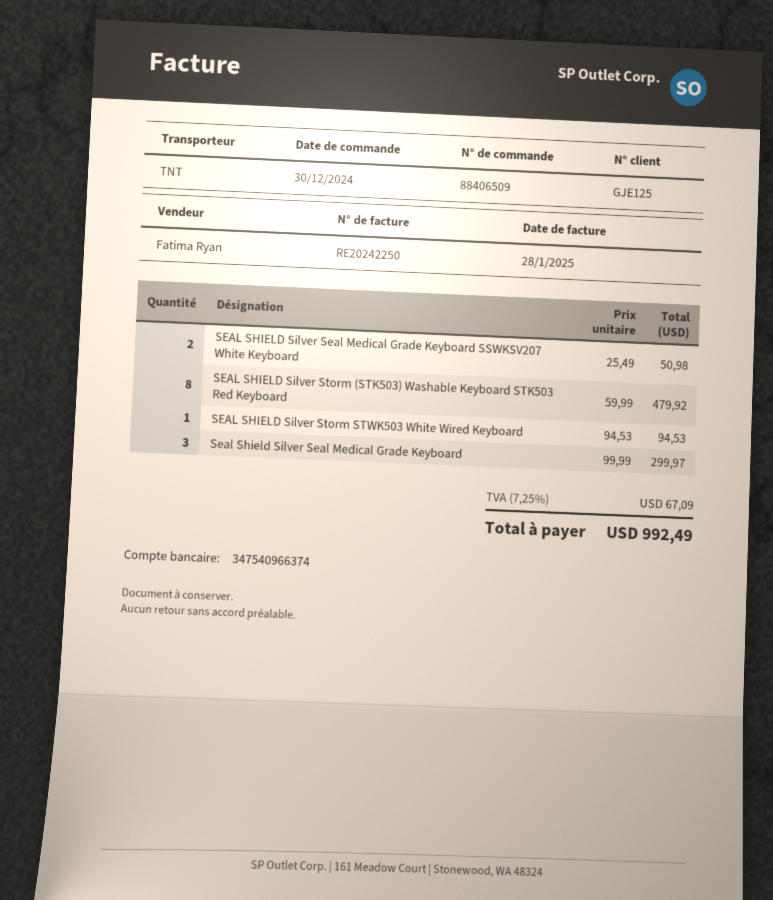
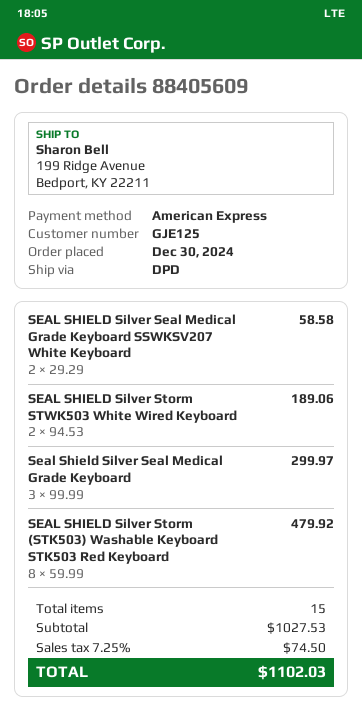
order number: 88406509 -> 88405609
shipping method: TNT -> DPD
SEAL SHIELD Silver Seal Medical Grade Keyboard SSWKSV207 White Keyboard: 2 x 25.49 = 50.98 -> 2 x 29.29 = 58.58
SEAL SHIELD Silver Storm STWK503 White Wired Keyboard: 1 x 94.53 = 94.53 -> 2 x 94.53 = 189.06
tax: 7.25% = 67.09 -> 7.25% = 74.50
total: 992.49 -> 1102.03

